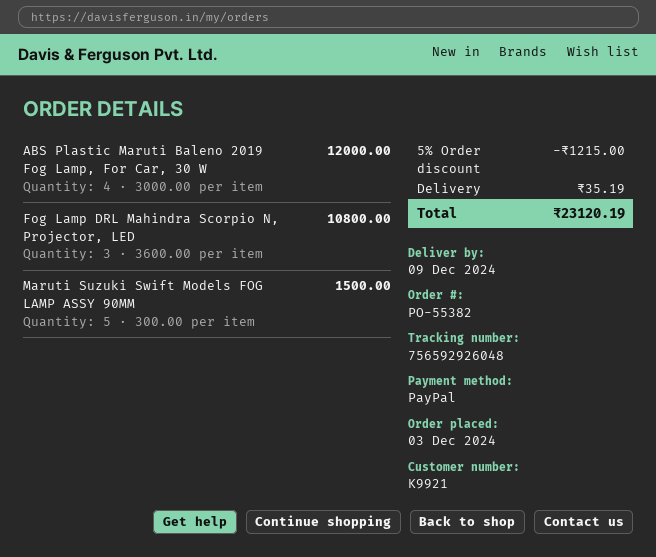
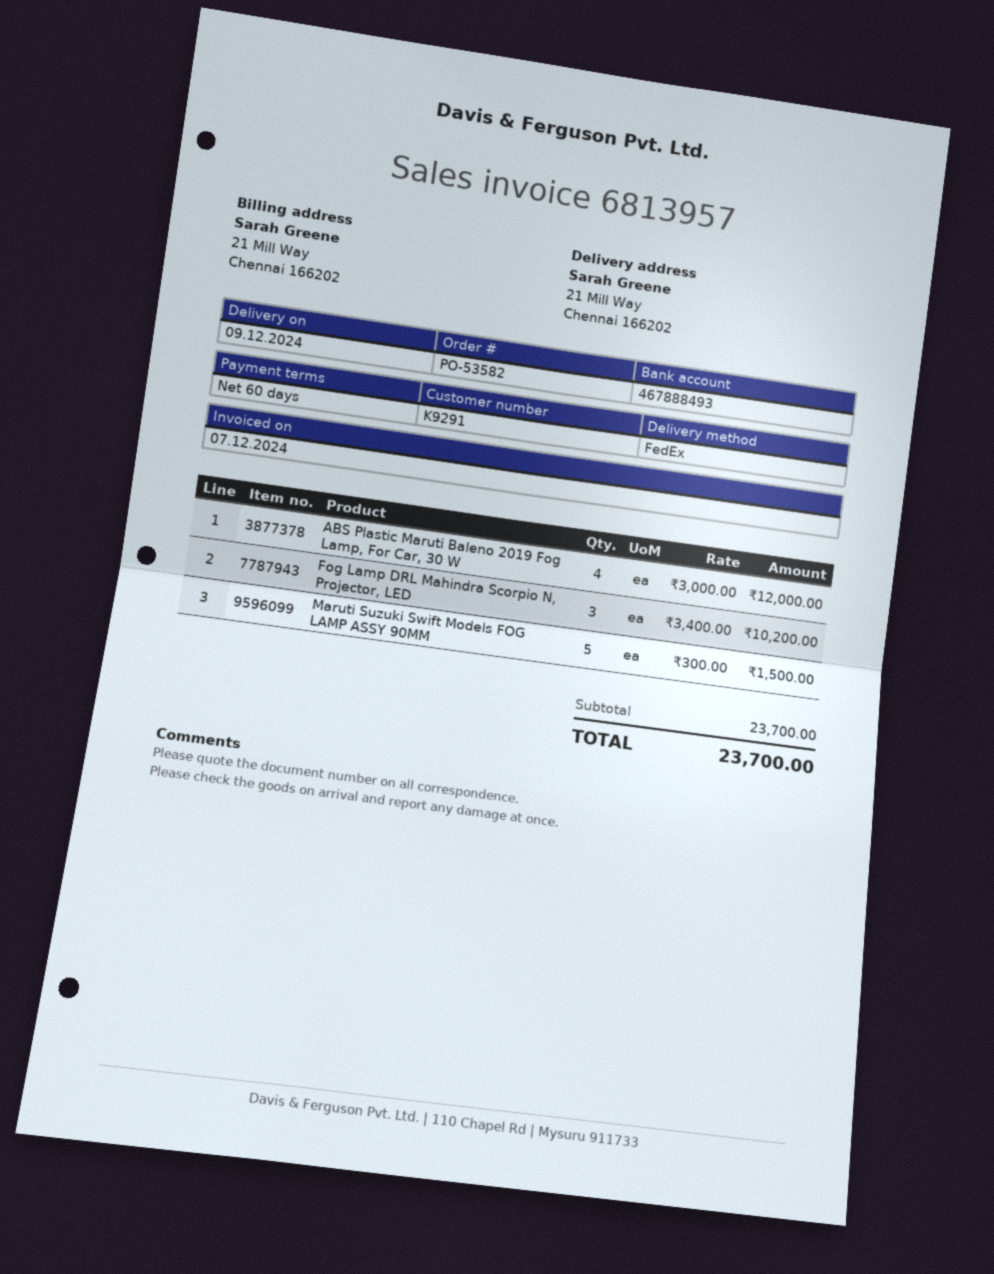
order number: PO-55382 -> PO-53582
customer number: K9921 -> K9291
Fog Lamp DRL Mahindra Scorpio N, Projector, LED: 3 x 3600.00 = 10800.00 -> 3 x 3400.00 = 10200.00
discount: 5% = 1215.00 -> none
shipping: 35.19 -> none
total: 23120.19 -> 23700.00

